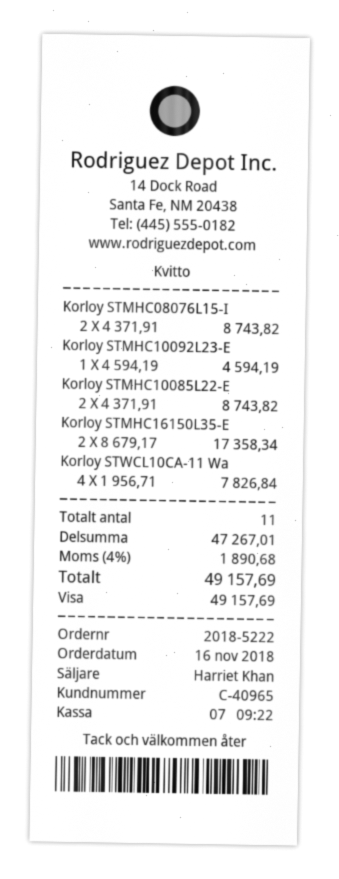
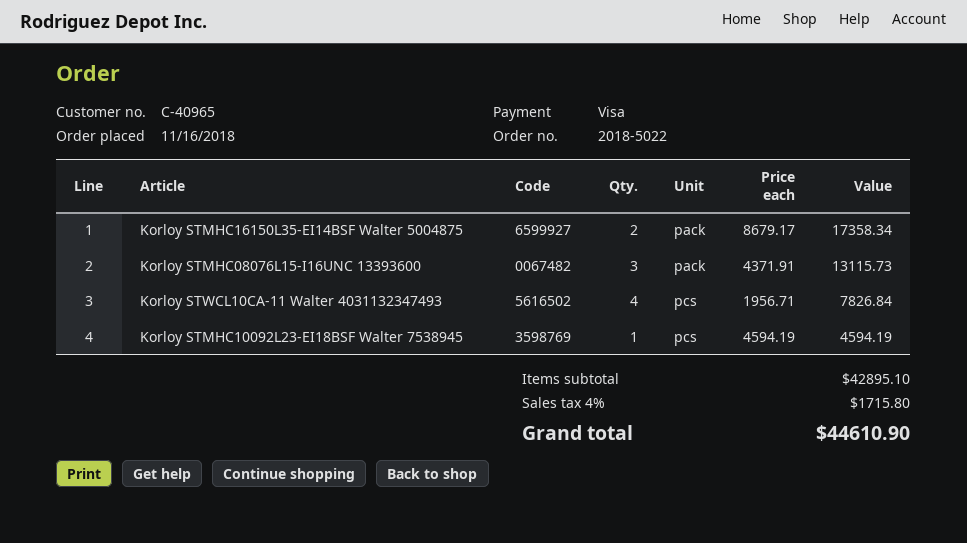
order number: 2018-5222 -> 2018-5022
Korloy STMHC08076L15-I: 2 x 4371.91 = 8743.82 -> 3 x 4371.91 = 13115.73
Korloy STMHC10085L22-E: 2 x 4371.91 = 8743.82 -> none
subtotal: 47267.01 -> 42895.10
tax: 4% = 1890.68 -> 4% = 1715.80
total: 49157.69 -> 44610.90

